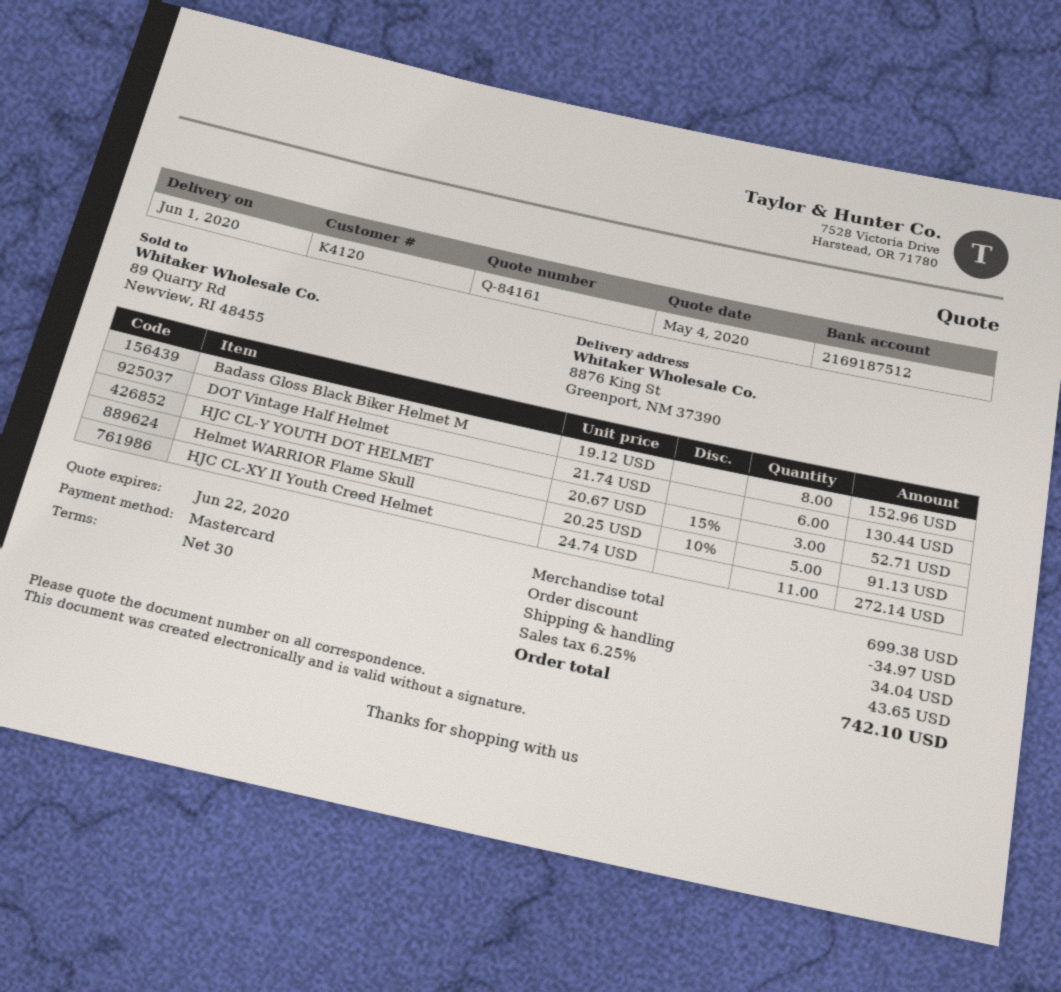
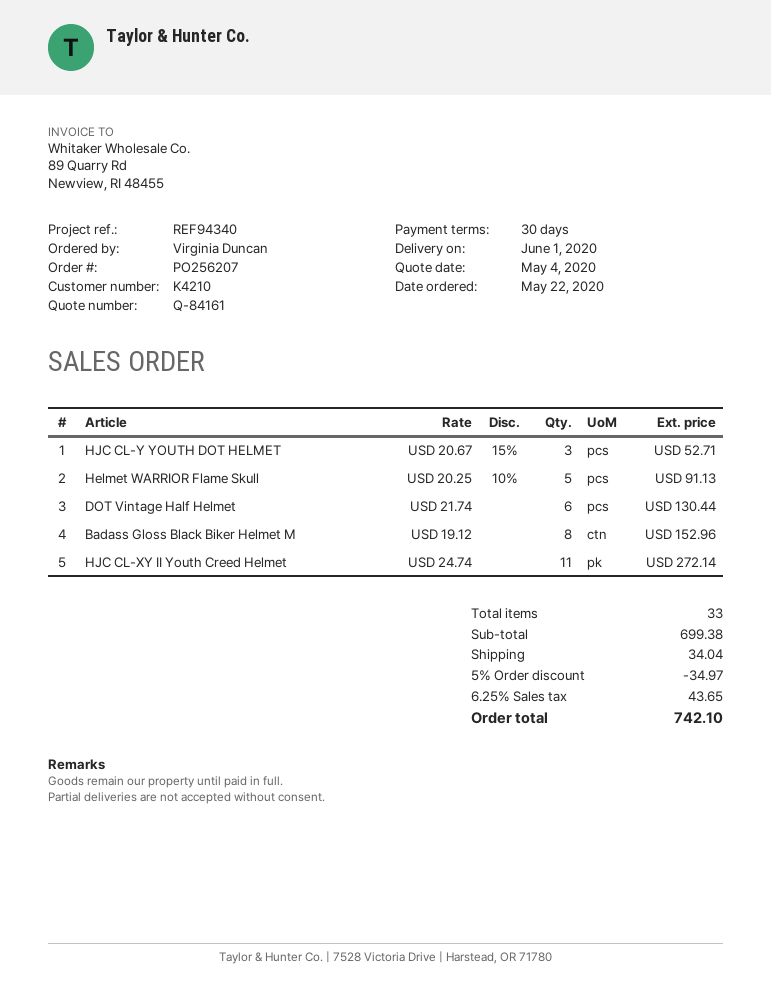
customer number: K4120 -> K4210

